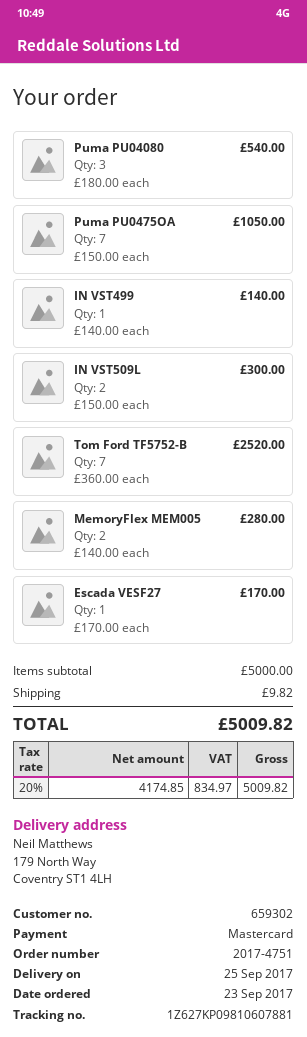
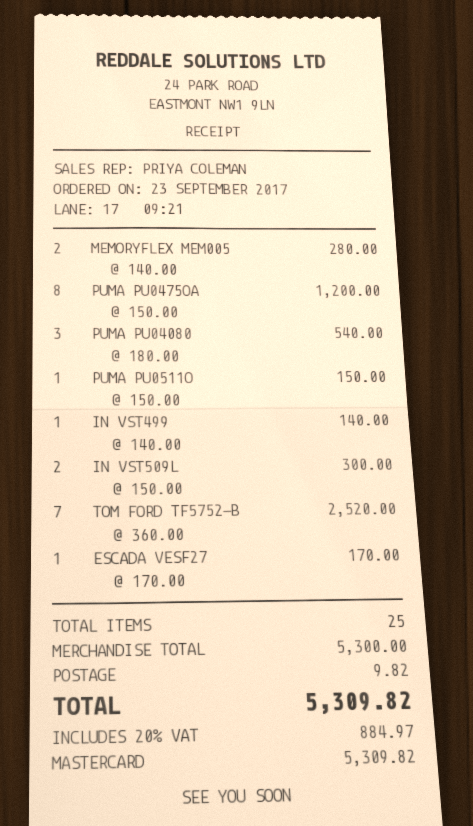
Puma PU0475OA: 7 x 150.00 = 1050.00 -> 8 x 150.00 = 1200.00
PUMA PU0511O: none -> 1 x 150.00 = 150.00
subtotal: 5000.00 -> 5300.00
tax: 20% = 834.97 -> 20% = 884.97
total: 5009.82 -> 5309.82

